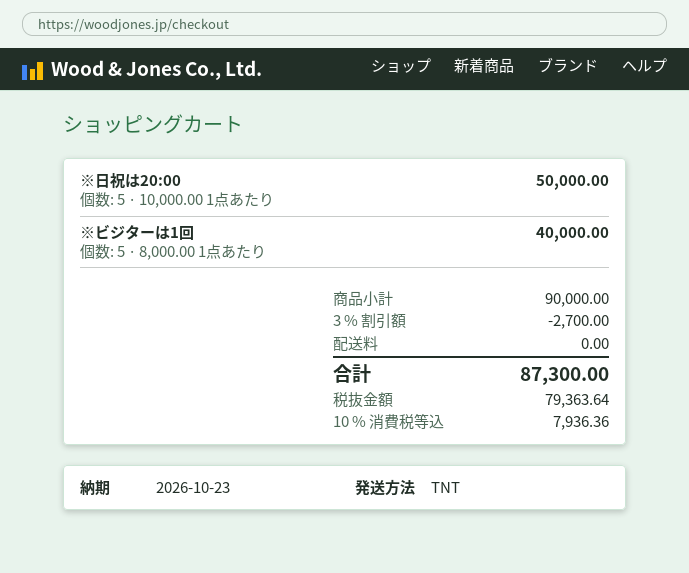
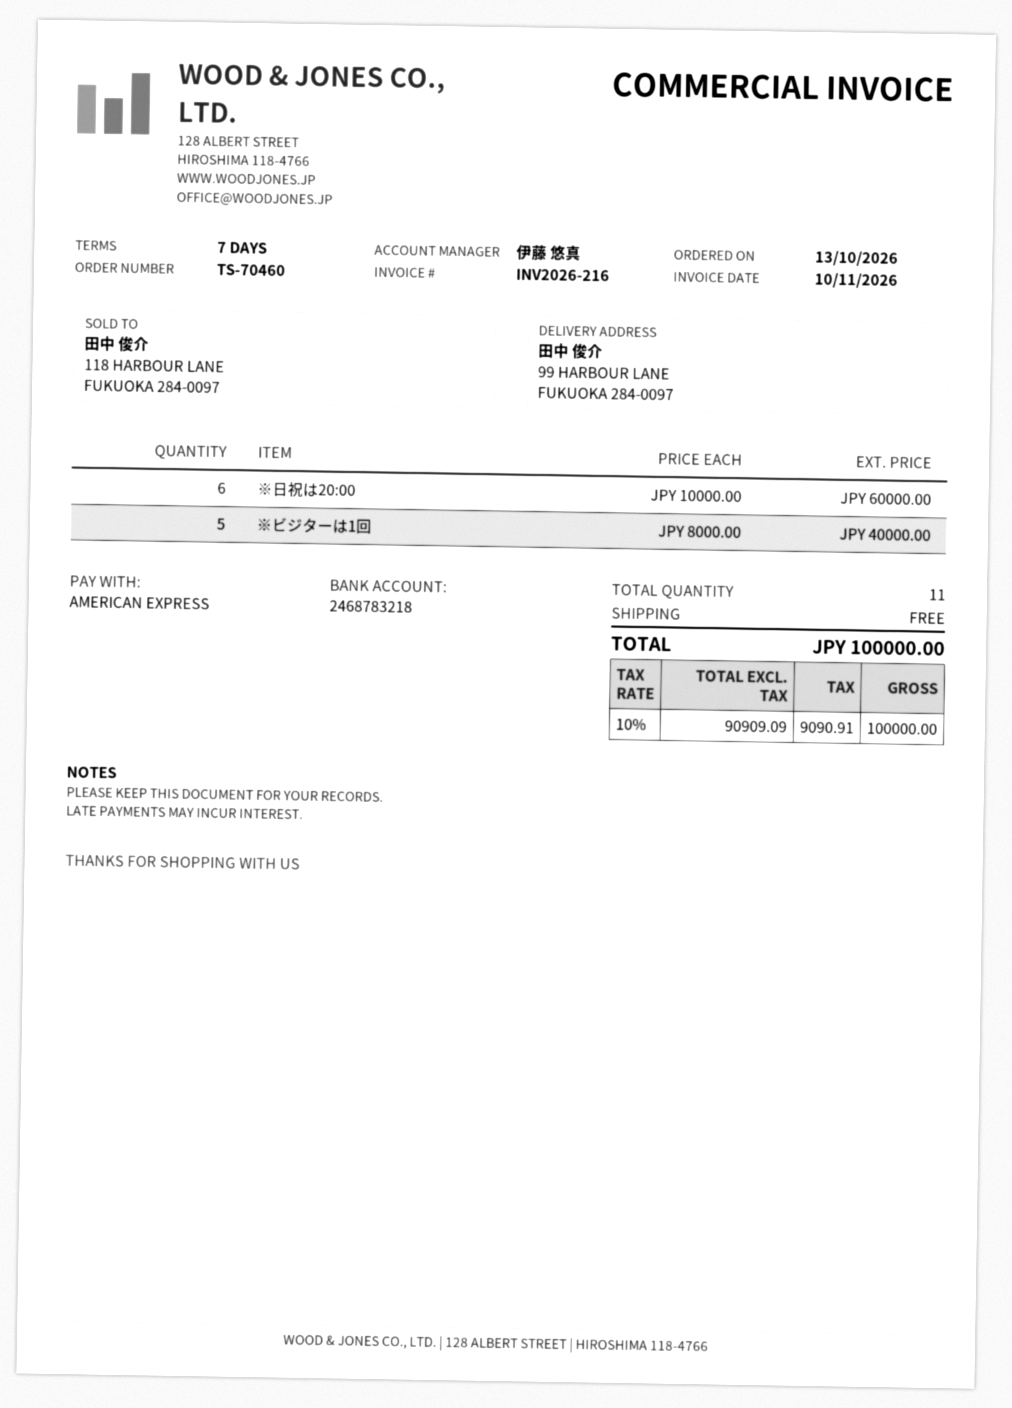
※日祝は20:00: 5 x 10000.00 = 50000.00 -> 6 x 10000.00 = 60000.00
discount: 3% = 2700.00 -> none
net: 79363.64 -> 90909.09
tax: 10% = 7936.36 -> 10% = 9090.91
total: 87300.00 -> 100000.00

